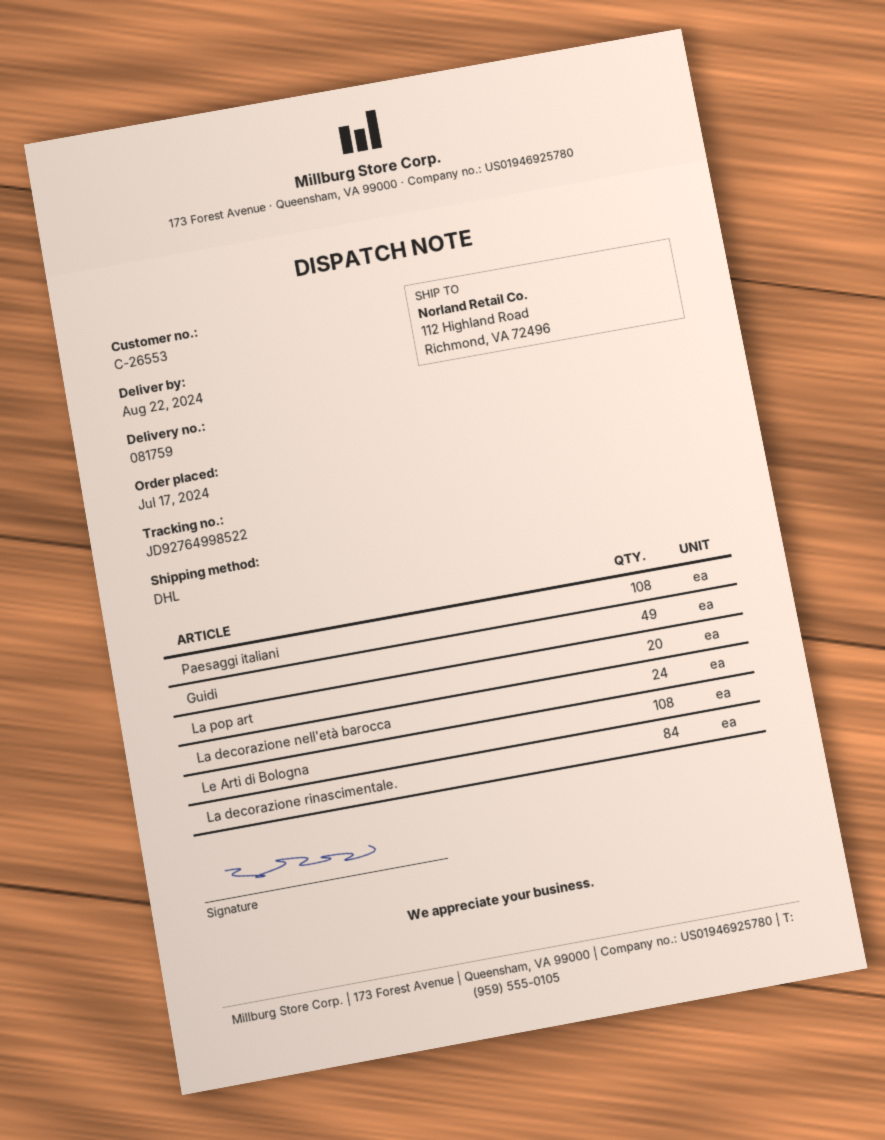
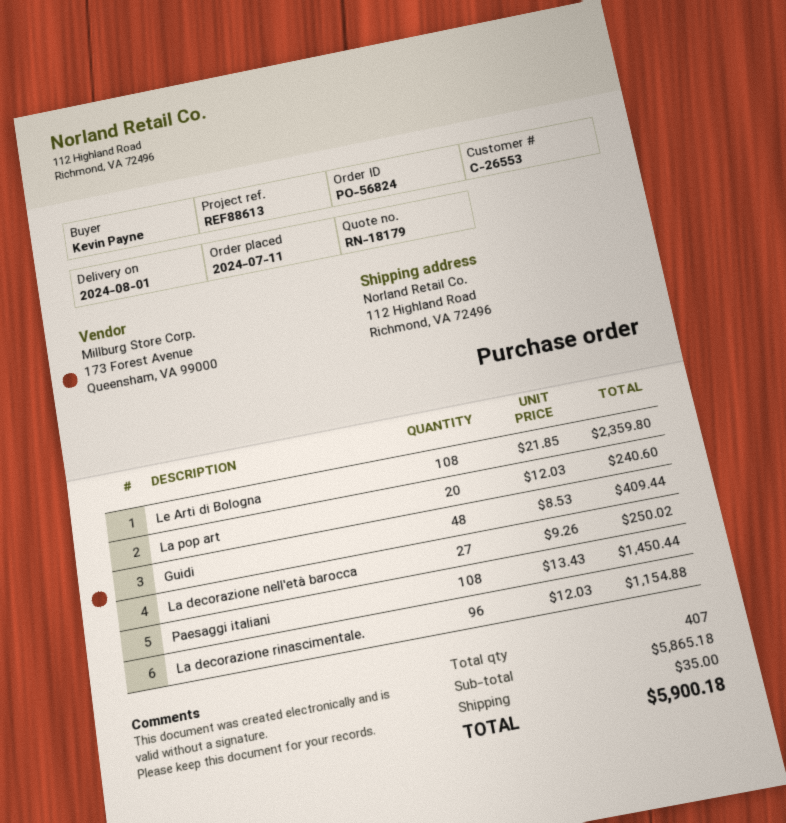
order date: 2024-07-17 -> 2024-07-11
delivery date: 2024-08-22 -> 2024-08-01
Guidi: 49 -> 48
La decorazione nell'età barocca: 24 -> 27
La decorazione rinascimentale.: 84 -> 96

